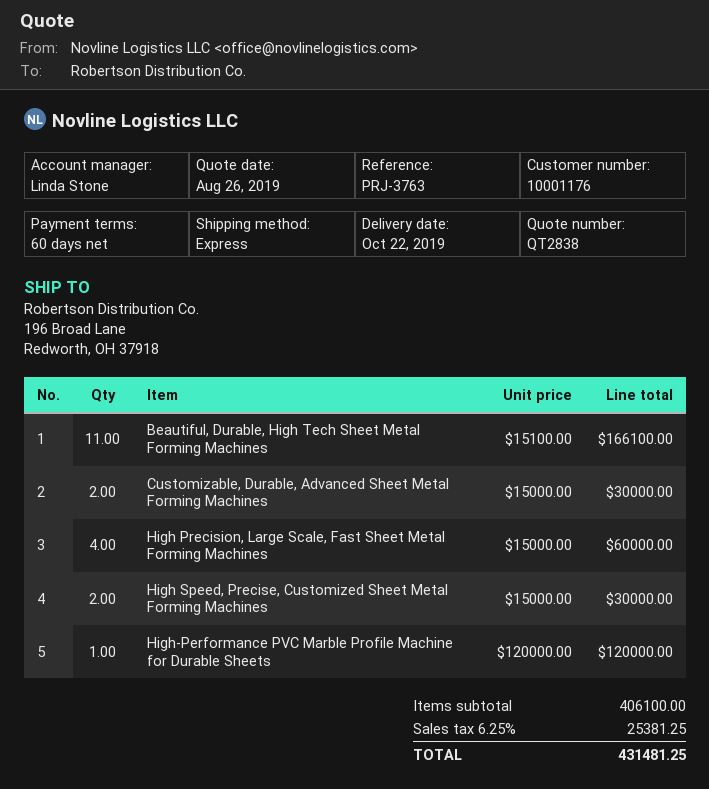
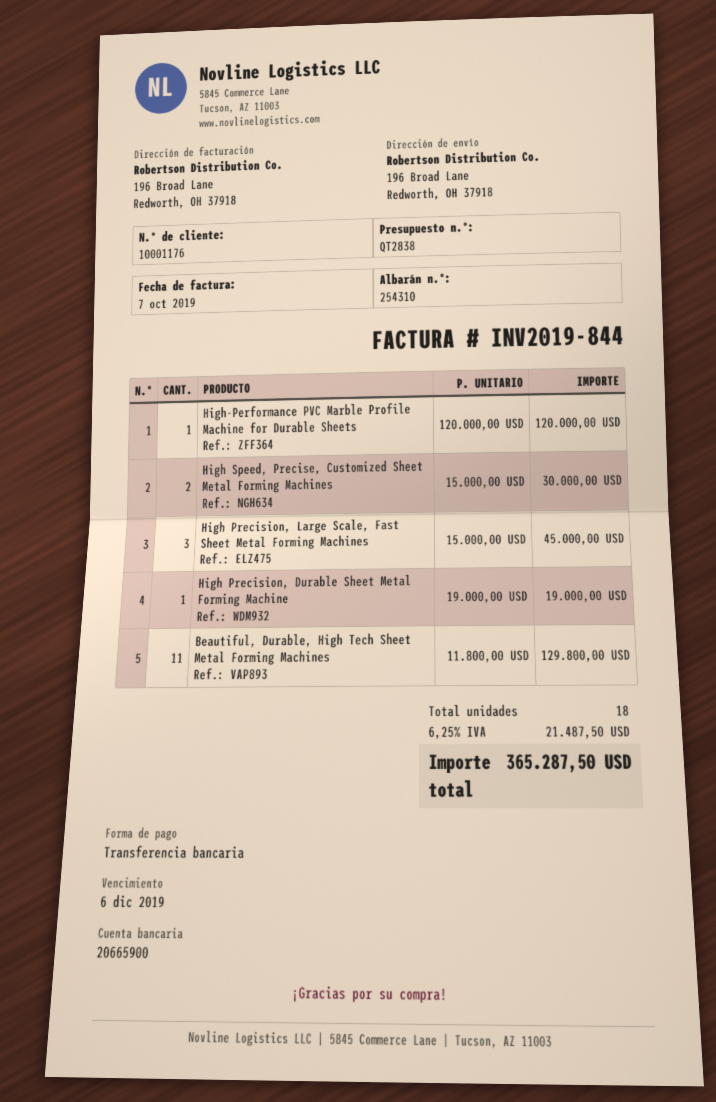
Beautiful, Durable, High Tech Sheet Metal Forming Machines: 11 x 15100.00 = 166100.00 -> 11 x 11800.00 = 129800.00
Customizable, Durable, Advanced Sheet Metal Forming Machines: 2 x 15000.00 = 30000.00 -> none
High Precision, Large Scale, Fast Sheet Metal Forming Machines: 4 x 15000.00 = 60000.00 -> 3 x 15000.00 = 45000.00
High Precision, Durable Sheet Metal Forming Machine: none -> 1 x 19000.00 = 19000.00
tax: 6.25% = 25381.25 -> 6.25% = 21487.50
total: 431481.25 -> 365287.50

